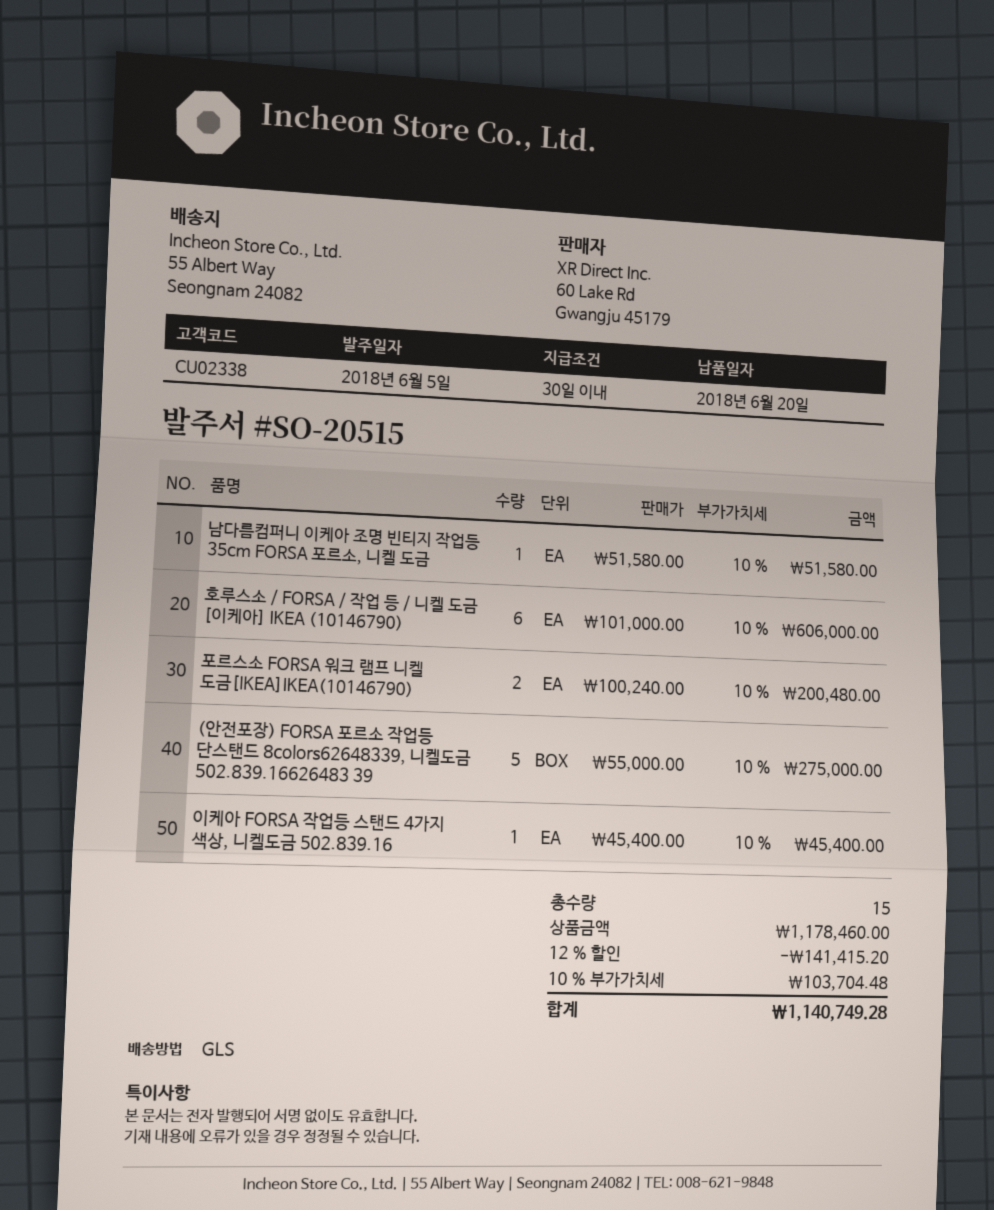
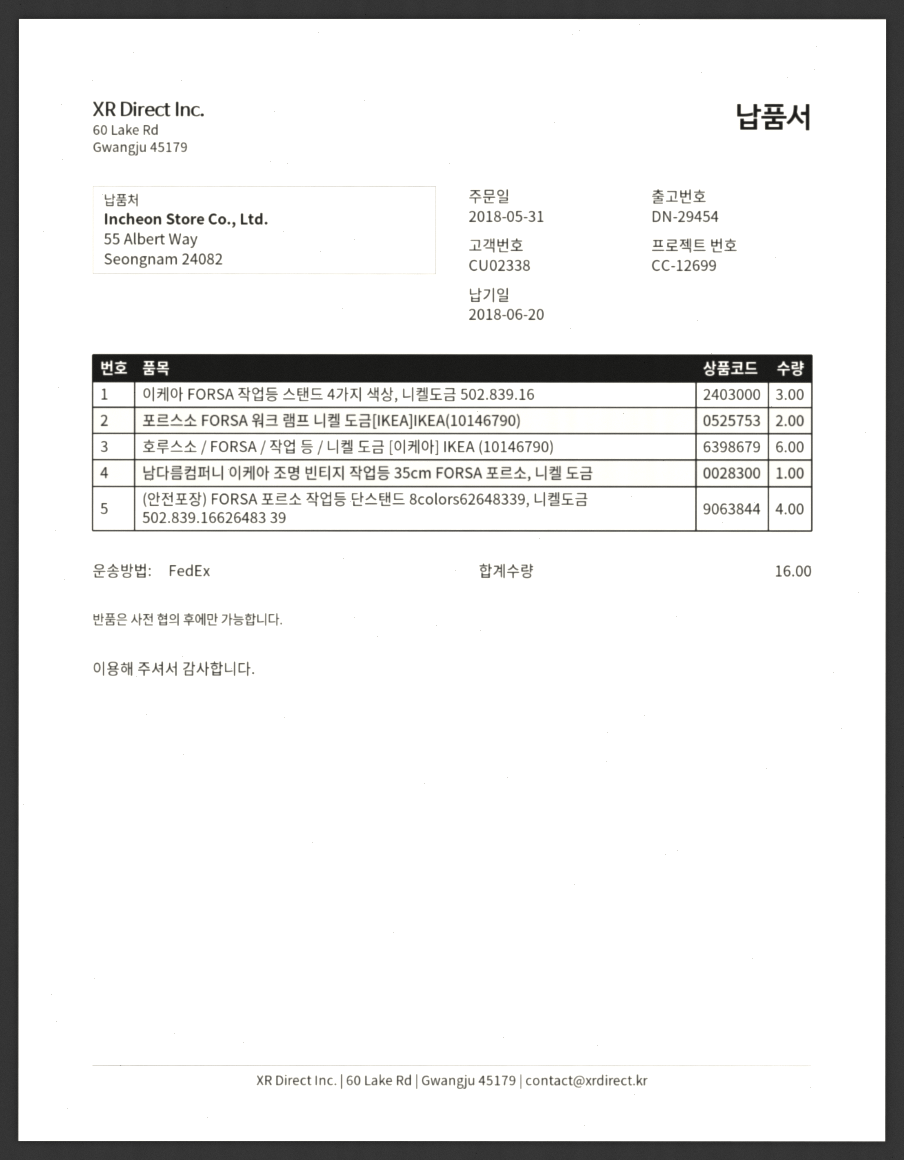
order date: 2018-06-05 -> 2018-05-31
shipping method: GLS -> FedEx
(안전포장) FORSA 포르소 작업등 단스탠드 8colors62648339, 니켈도금 502.839.16626483 39: 5 -> 4
이케아 FORSA 작업등 스탠드 4가지 색상, 니켈도금 502.839.16: 1 -> 3
total quantity: 15 -> 16

